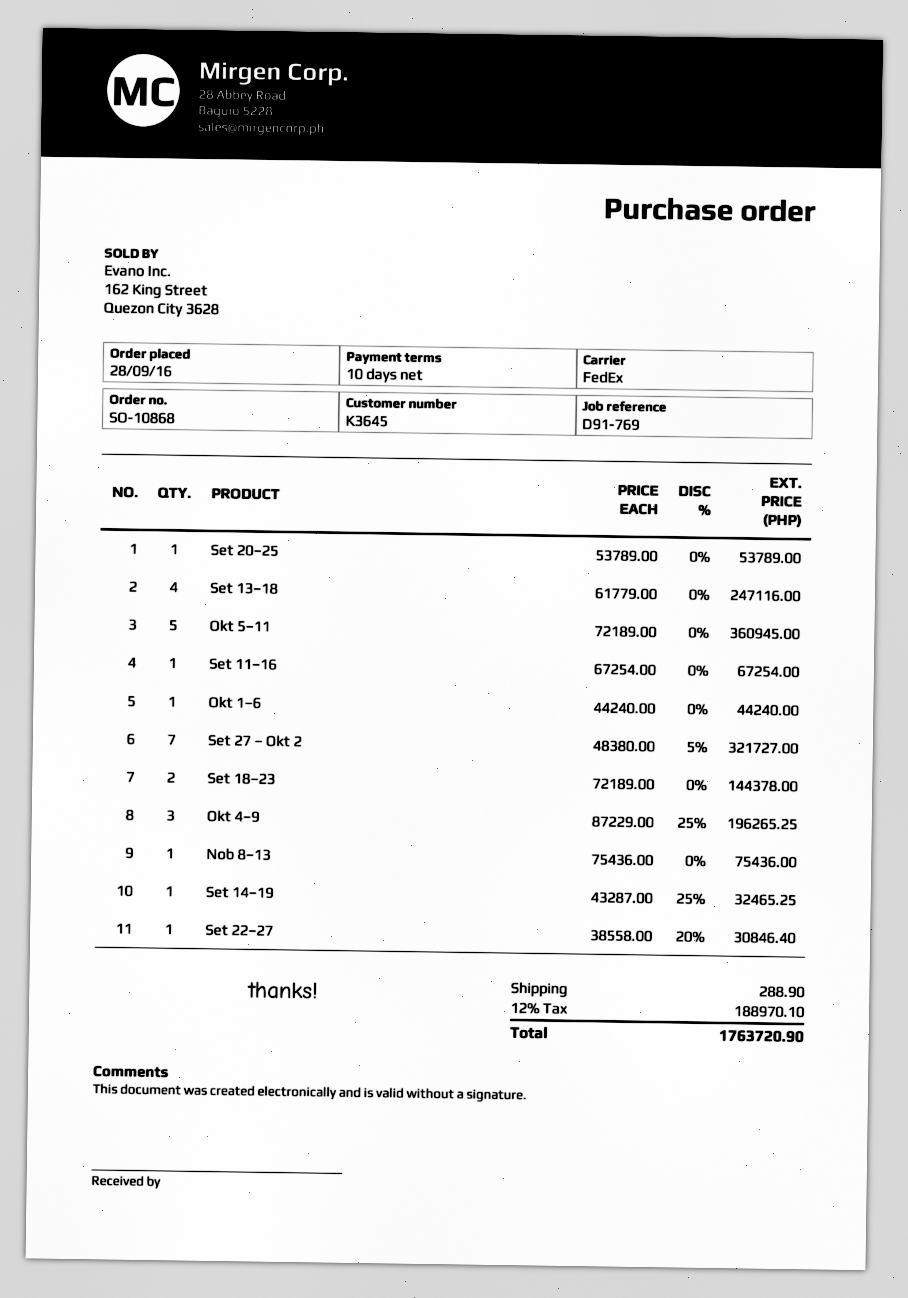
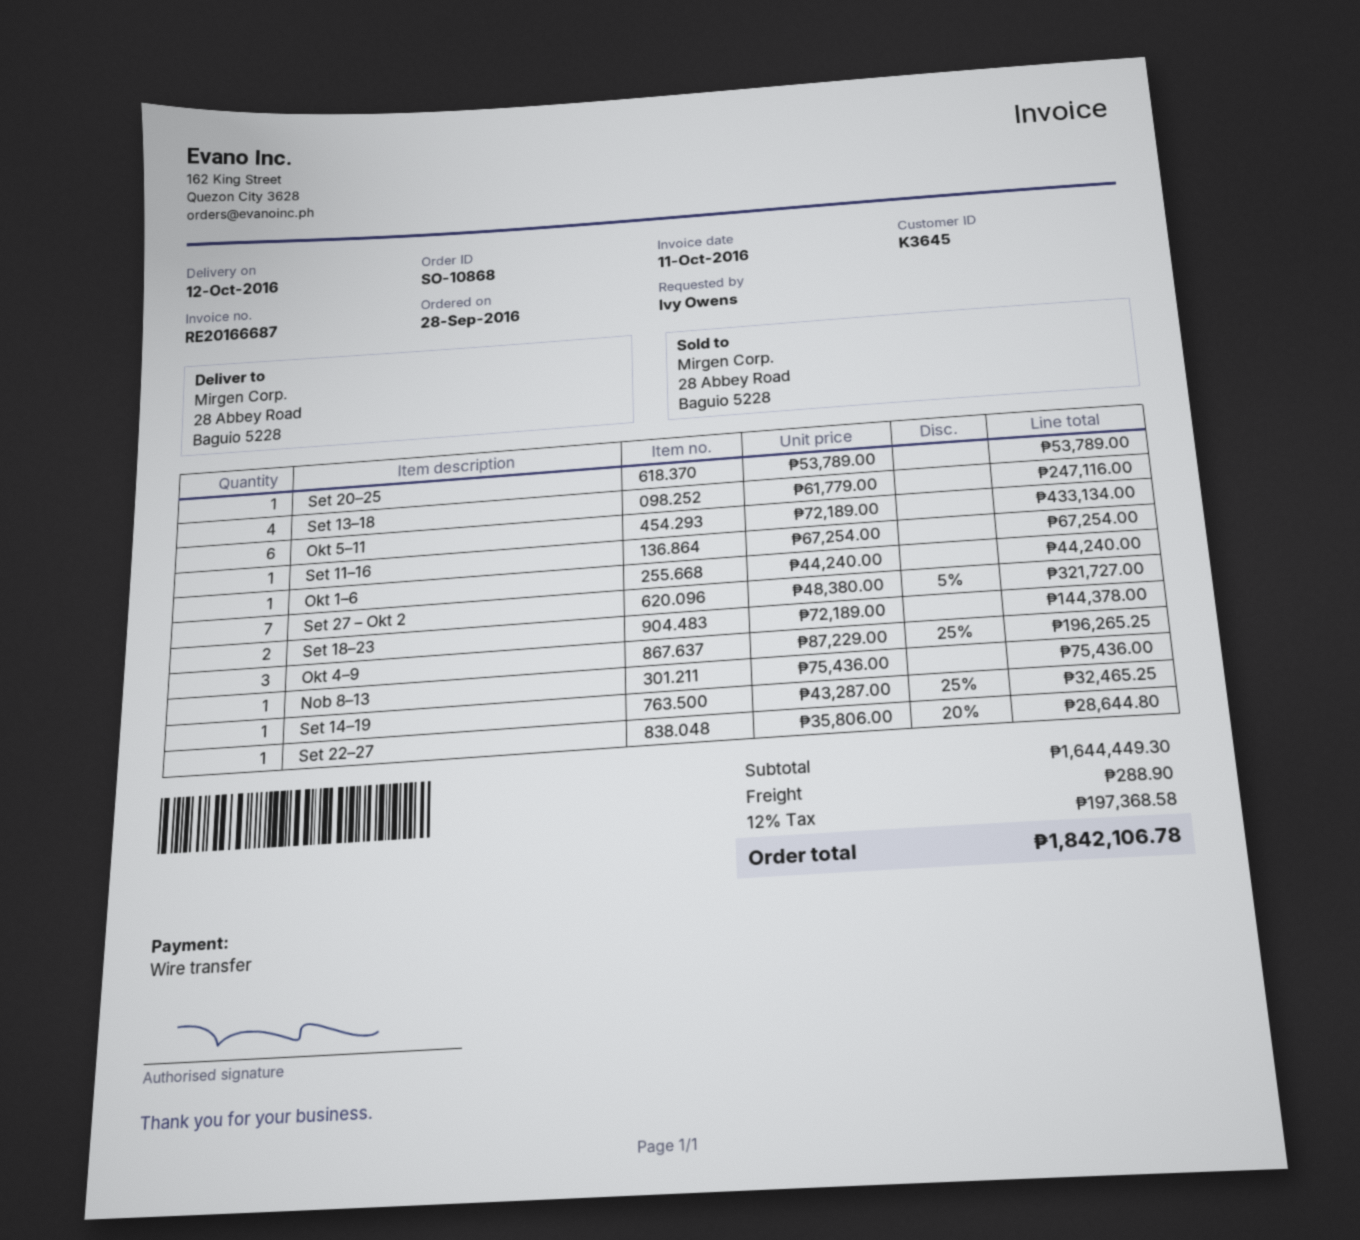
Okt 5–11: 5 x 72189.00 = 360945.00 -> 6 x 72189.00 = 433134.00
Set 22–27: 1 x 38558.00 - 20% = 30846.40 -> 1 x 35806.00 - 20% = 28644.80
tax: 12% = 188970.10 -> 12% = 197368.58
total: 1763720.90 -> 1842106.78

